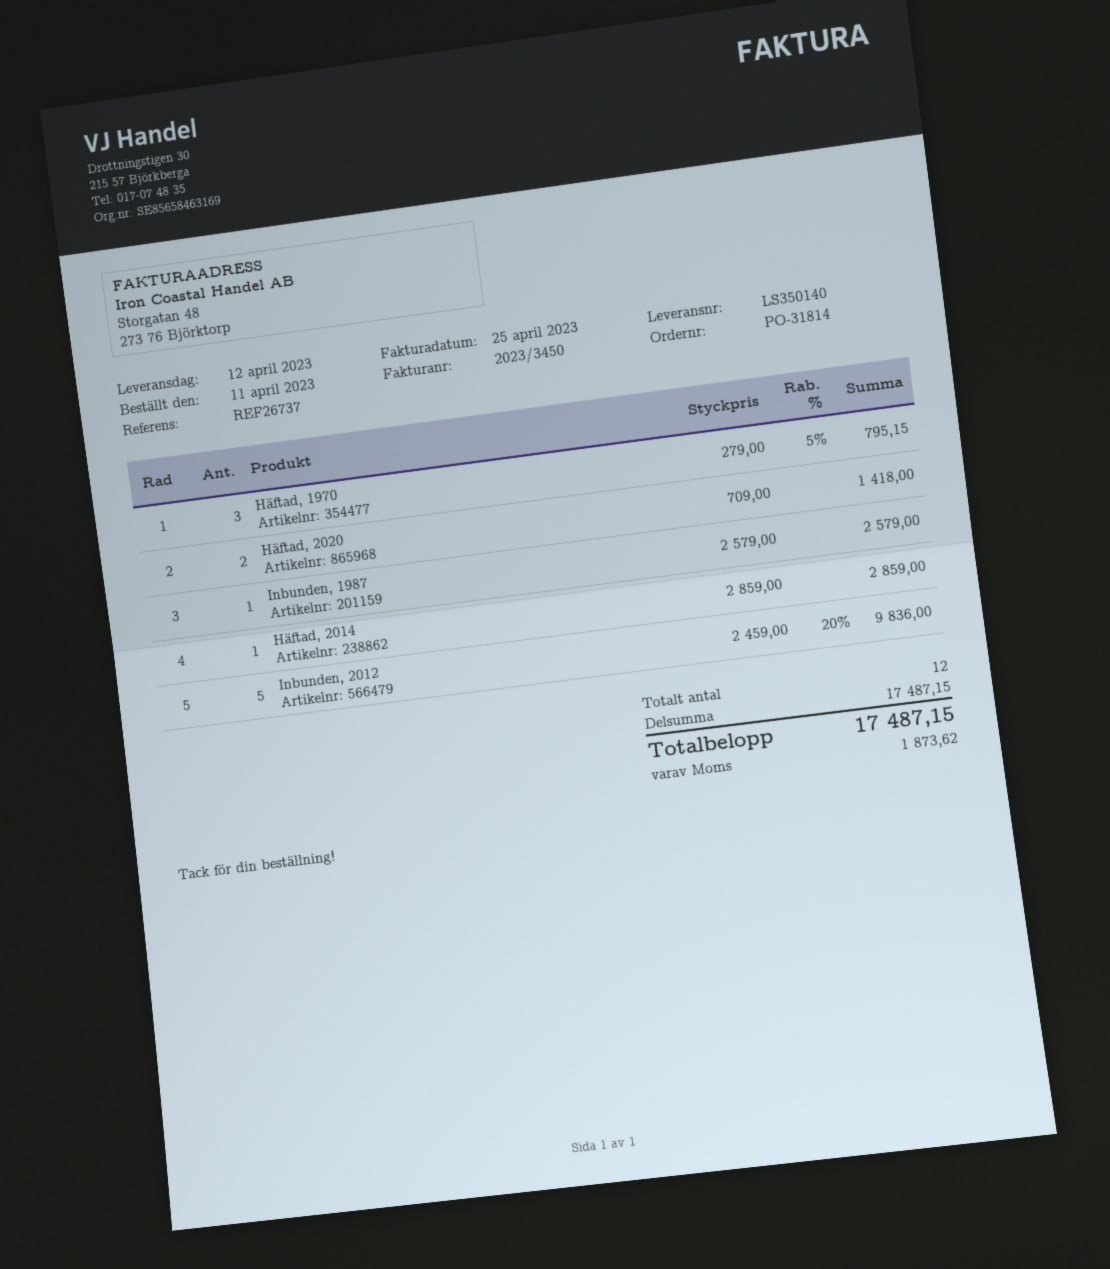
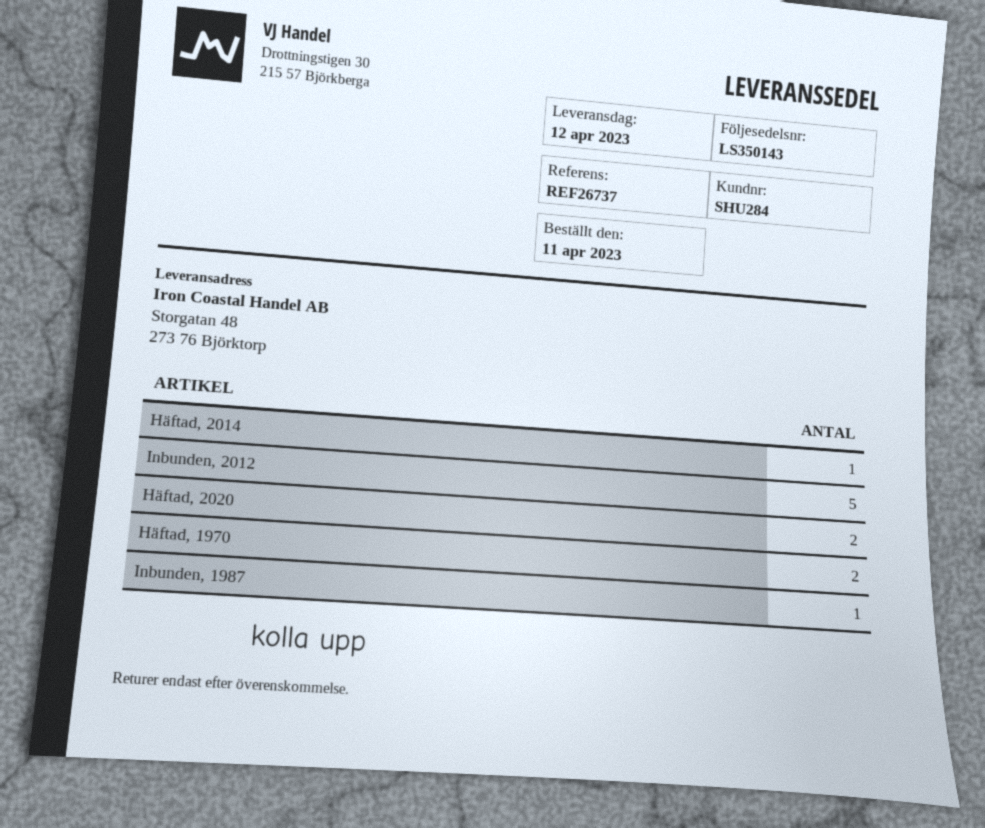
delivery note number: LS350140 -> LS350143
Häftad, 1970: 3 -> 2

